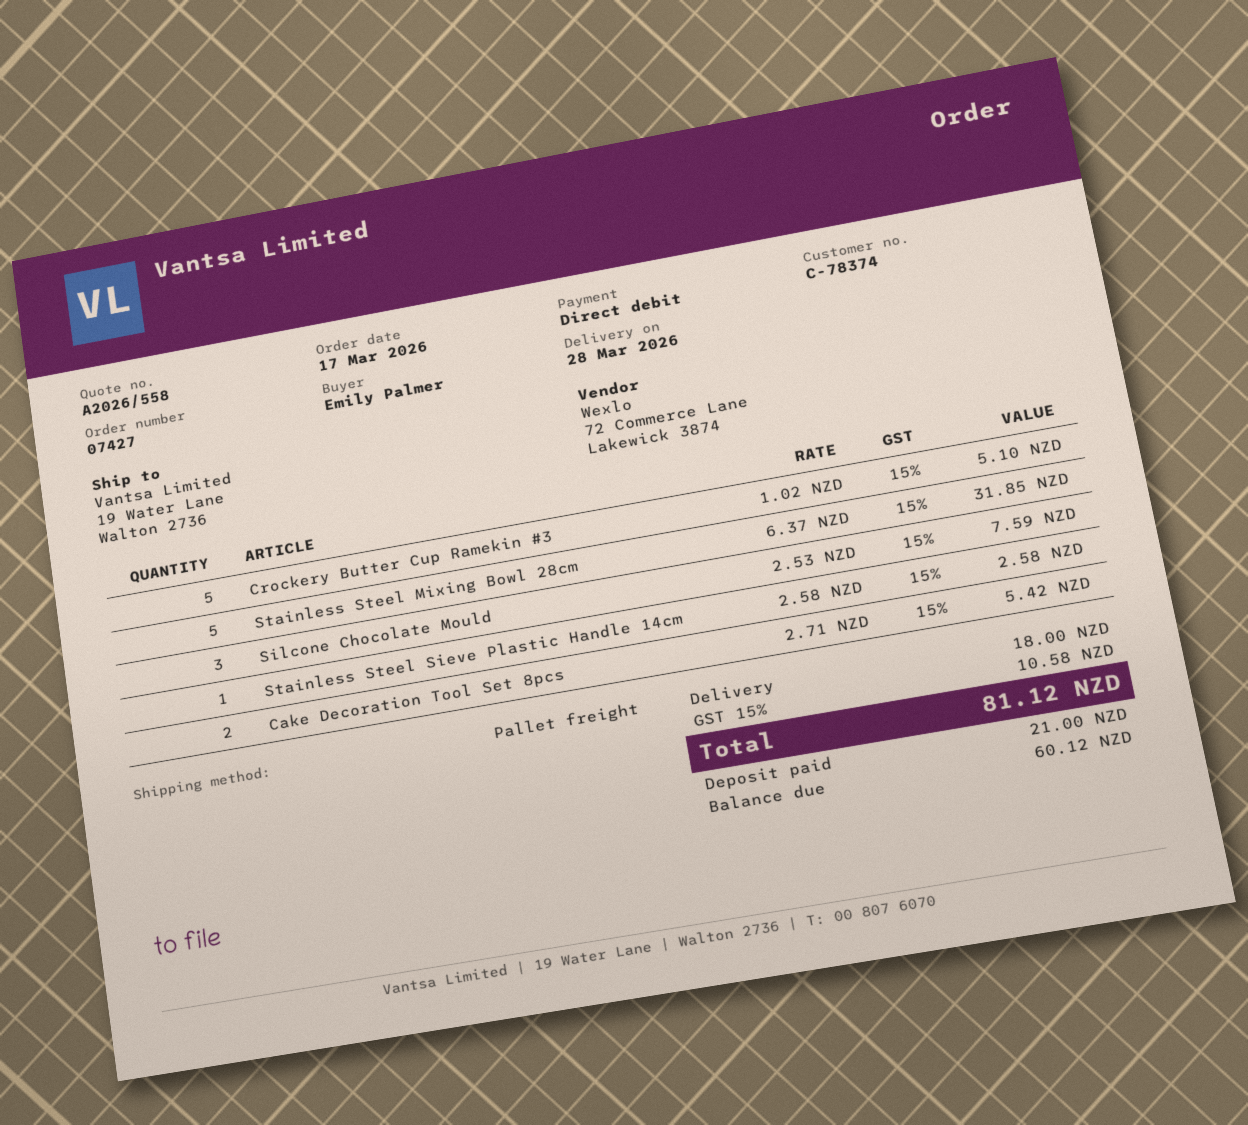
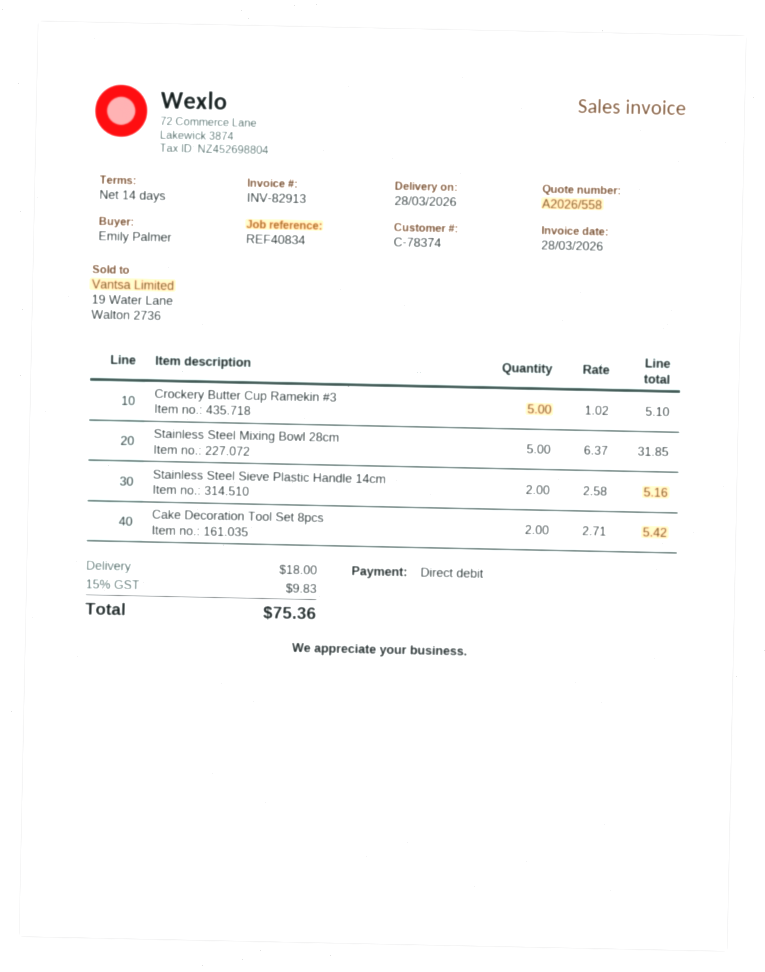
Silcone Chocolate Mould: 3 x 2.53 = 7.59 -> none
Stainless Steel Sieve Plastic Handle 14cm: 1 x 2.58 = 2.58 -> 2 x 2.58 = 5.16
tax: 15% = 10.58 -> 15% = 9.83
total: 81.12 -> 75.36

